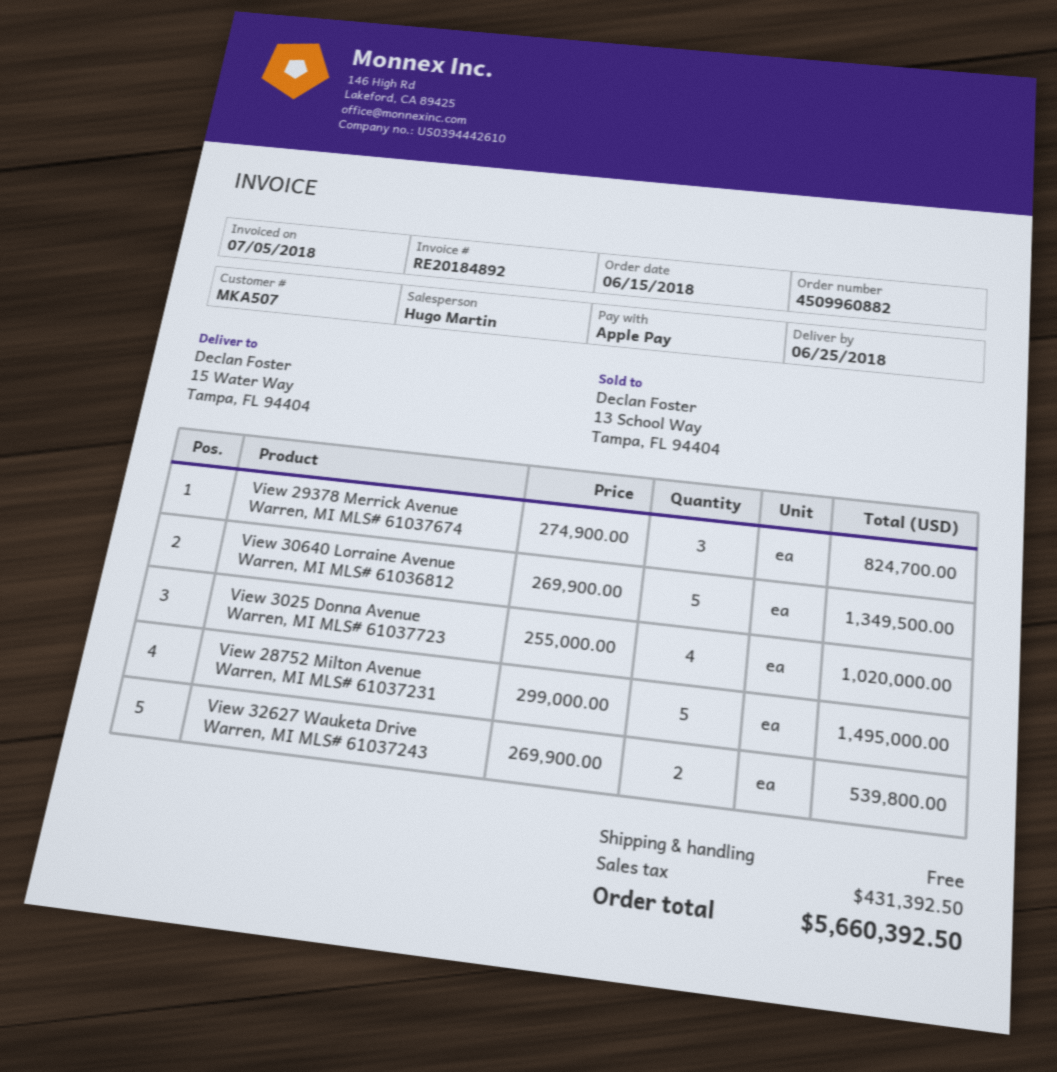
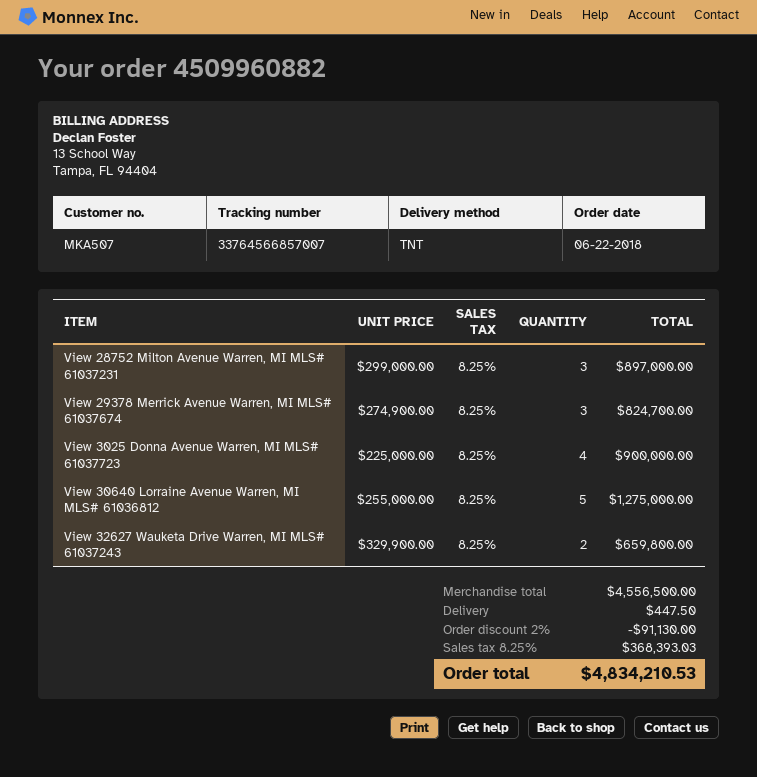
order date: 2018-06-15 -> 2018-06-22
View 30640 Lorraine Avenue Warren, MI MLS# 61036812: 5 x 269900.00 = 1349500.00 -> 5 x 255000.00 = 1275000.00
View 3025 Donna Avenue Warren, MI MLS# 61037723: 4 x 255000.00 = 1020000.00 -> 4 x 225000.00 = 900000.00
View 28752 Milton Avenue Warren, MI MLS# 61037231: 5 x 299000.00 = 1495000.00 -> 3 x 299000.00 = 897000.00
View 32627 Wauketa Drive Warren, MI MLS# 61037243: 2 x 269900.00 = 539800.00 -> 2 x 329900.00 = 659800.00
discount: none -> 2% = 91130.00
shipping: 0.00 -> 447.50
tax: 431392.50 -> 368393.03
total: 5660392.50 -> 4834210.53

